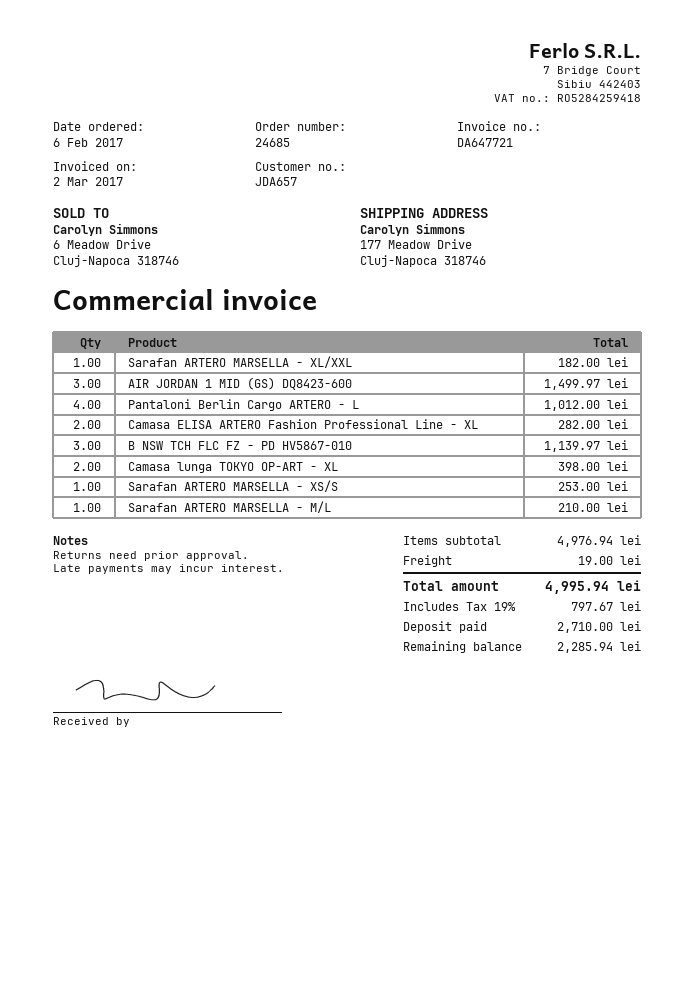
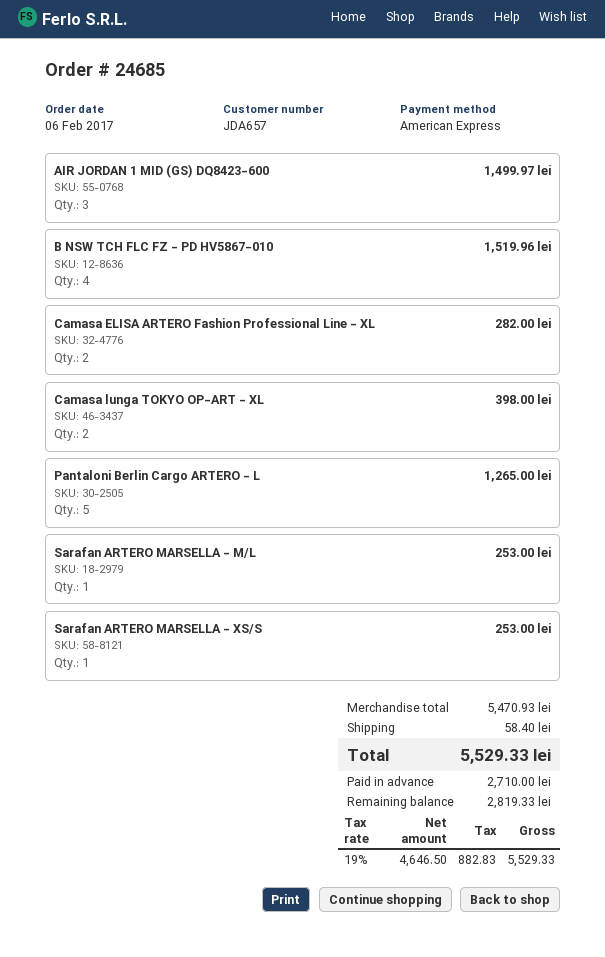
Sarafan ARTERO MARSELLA - XL/XXL: 1 for 182.00 -> none
Pantaloni Berlin Cargo ARTERO - L: 4 for 1012.00 -> 5 for 1265.00
B NSW TCH FLC FZ - PD HV5867-010: 3 for 1139.97 -> 4 for 1519.96
Sarafan ARTERO MARSELLA - M/L: 1 for 210.00 -> 1 for 253.00
subtotal: 4976.94 -> 5470.93
shipping: 19.00 -> 58.40
tax: 19% = 797.67 -> 19% = 882.83
total: 4995.94 -> 5529.33
balance: 2285.94 -> 2819.33

